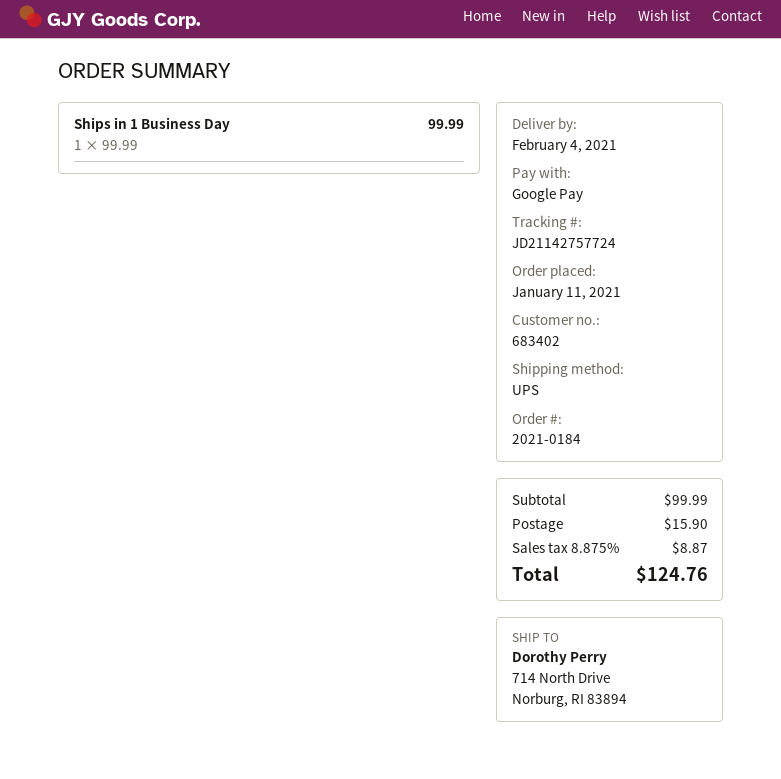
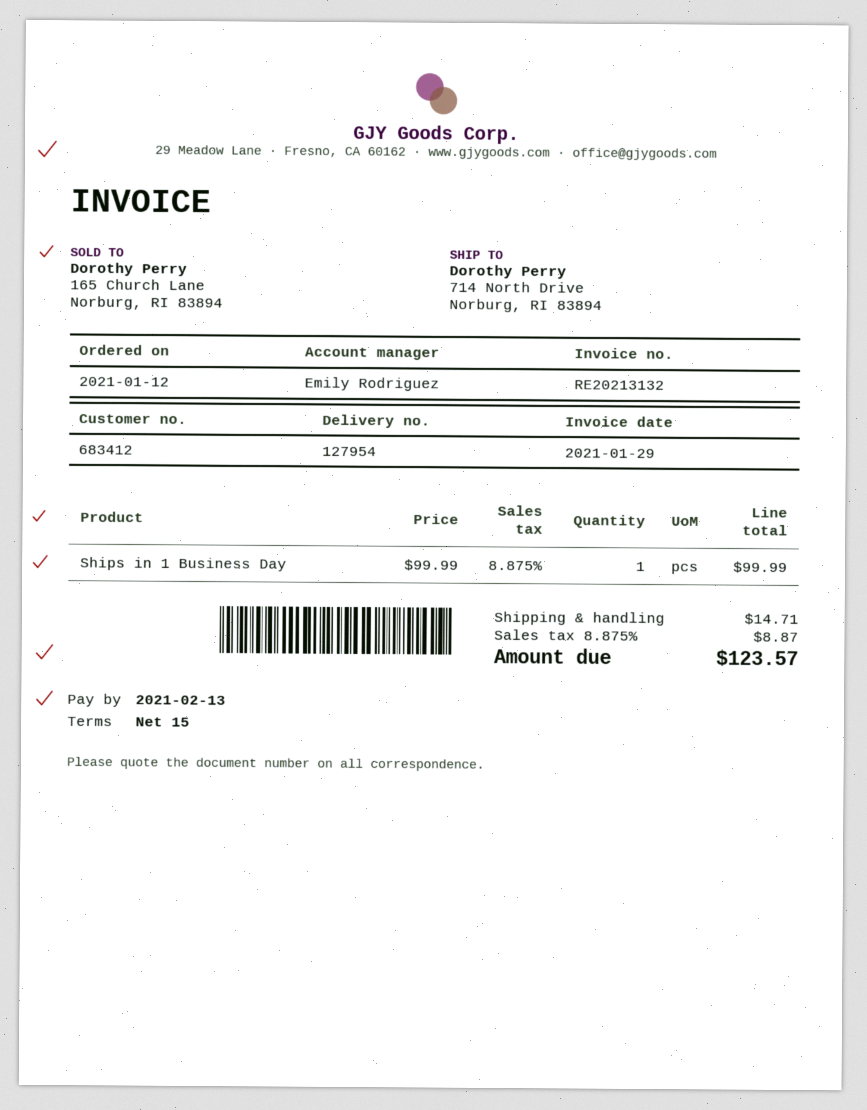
order date: 2021-01-11 -> 2021-01-12
customer number: 683402 -> 683412
shipping: 15.90 -> 14.71
total: 124.76 -> 123.57

